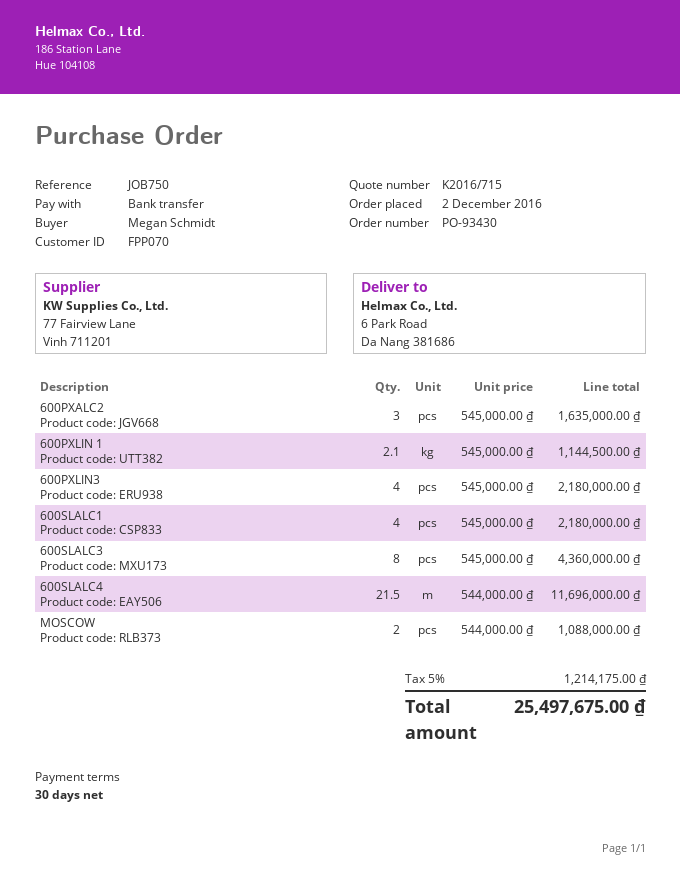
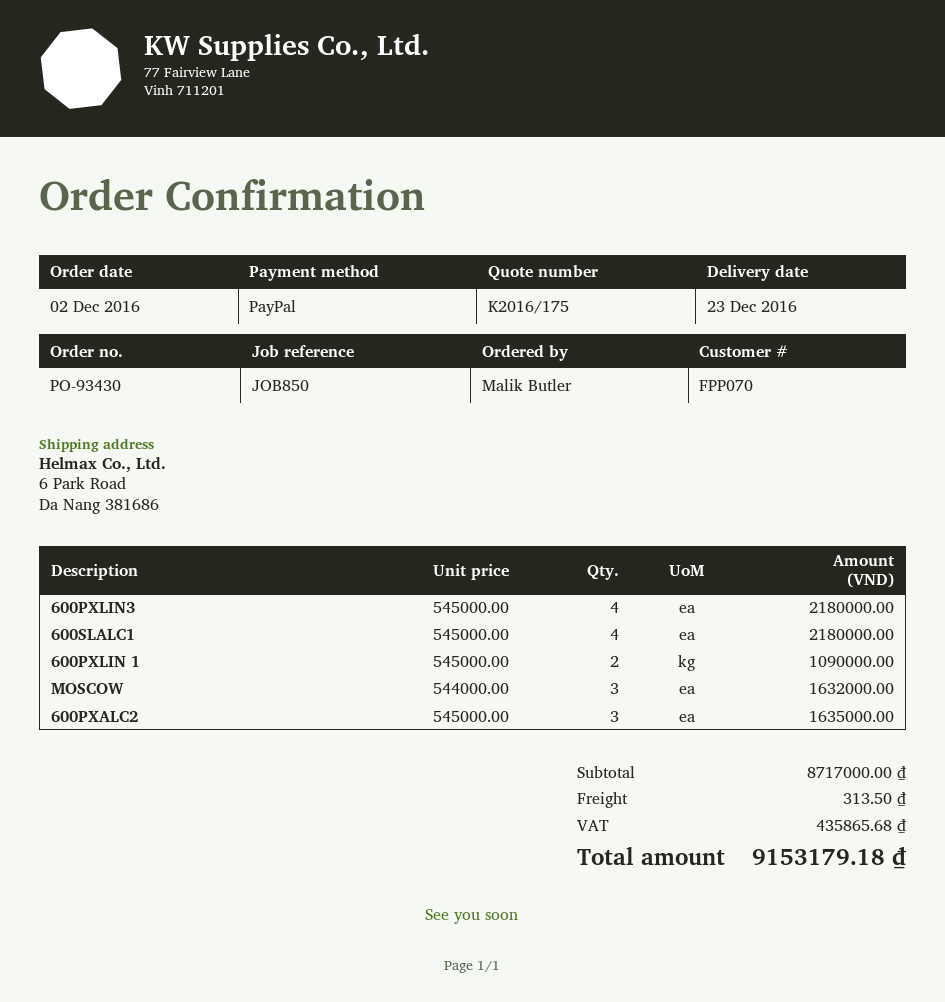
quote number: K2016/715 -> K2016/175
reference: JOB750 -> JOB850
ordered by: Megan Schmidt -> Malik Butler
payment method: bank transfer -> PayPal
600PXLIN 1: 2.1 x 545000.00 = 1144500.00 -> 2 x 545000.00 = 1090000.00
600SLALC3: 8 x 545000.00 = 4360000.00 -> none
600SLALC4: 21.5 x 544000.00 = 11696000.00 -> none
MOSCOW: 2 x 544000.00 = 1088000.00 -> 3 x 544000.00 = 1632000.00
shipping: none -> 313.50
tax: 1214175.00 -> 435865.68
total: 25497675.00 -> 9153179.18

